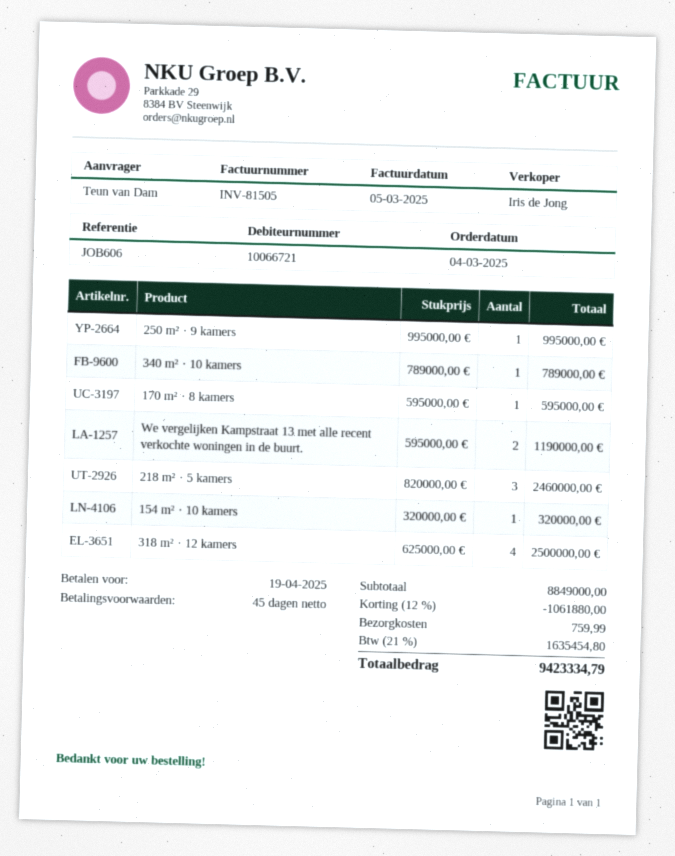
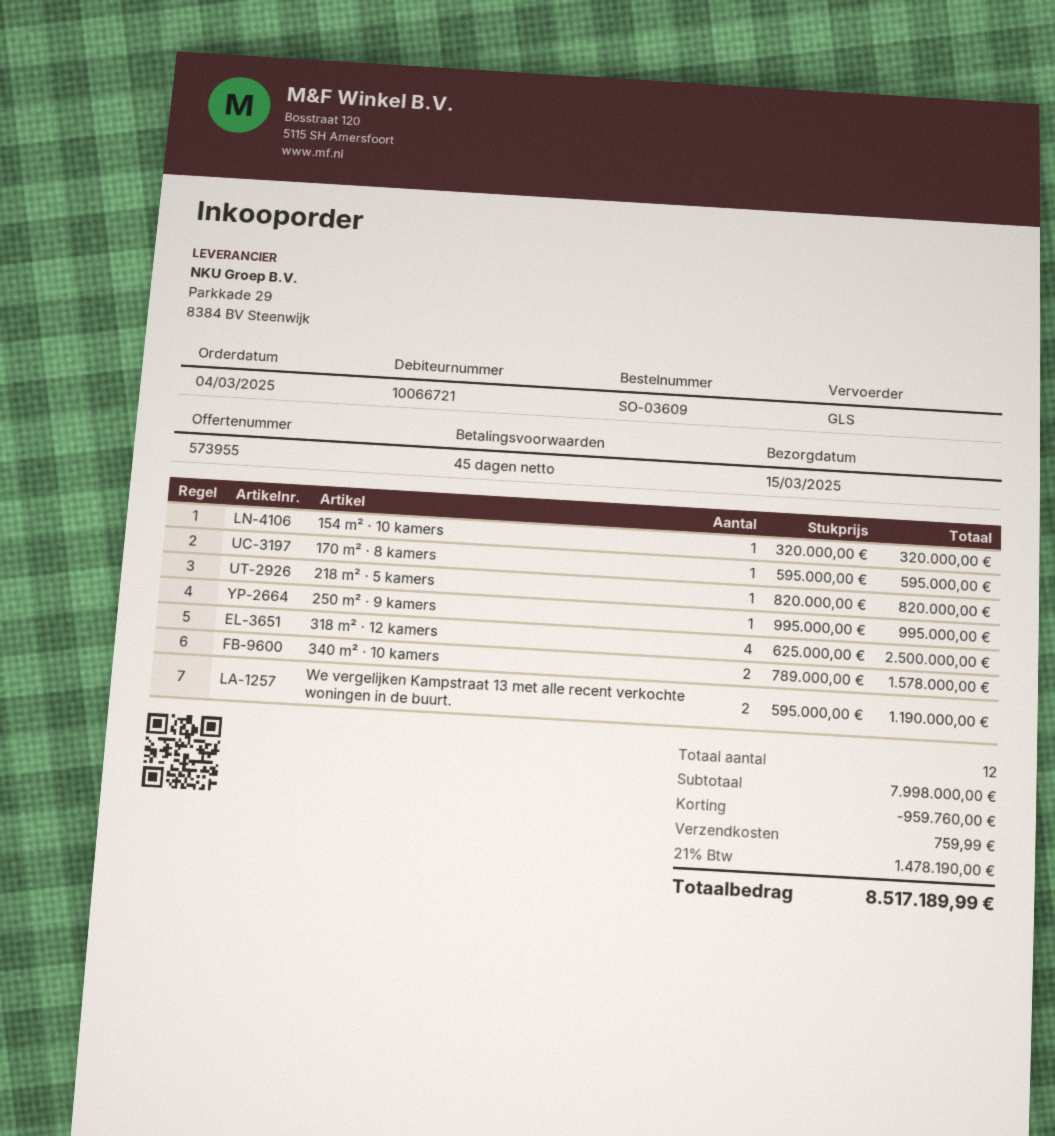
340 m² · 10 kamers: 1 x 789000.00 = 789000.00 -> 2 x 789000.00 = 1578000.00
218 m² · 5 kamers: 3 x 820000.00 = 2460000.00 -> 1 x 820000.00 = 820000.00
subtotal: 8849000.00 -> 7998000.00
discount: 1061880.00 -> 959760.00
tax: 21% = 1635454.80 -> 21% = 1478190.00
total: 9423334.79 -> 8517189.99

